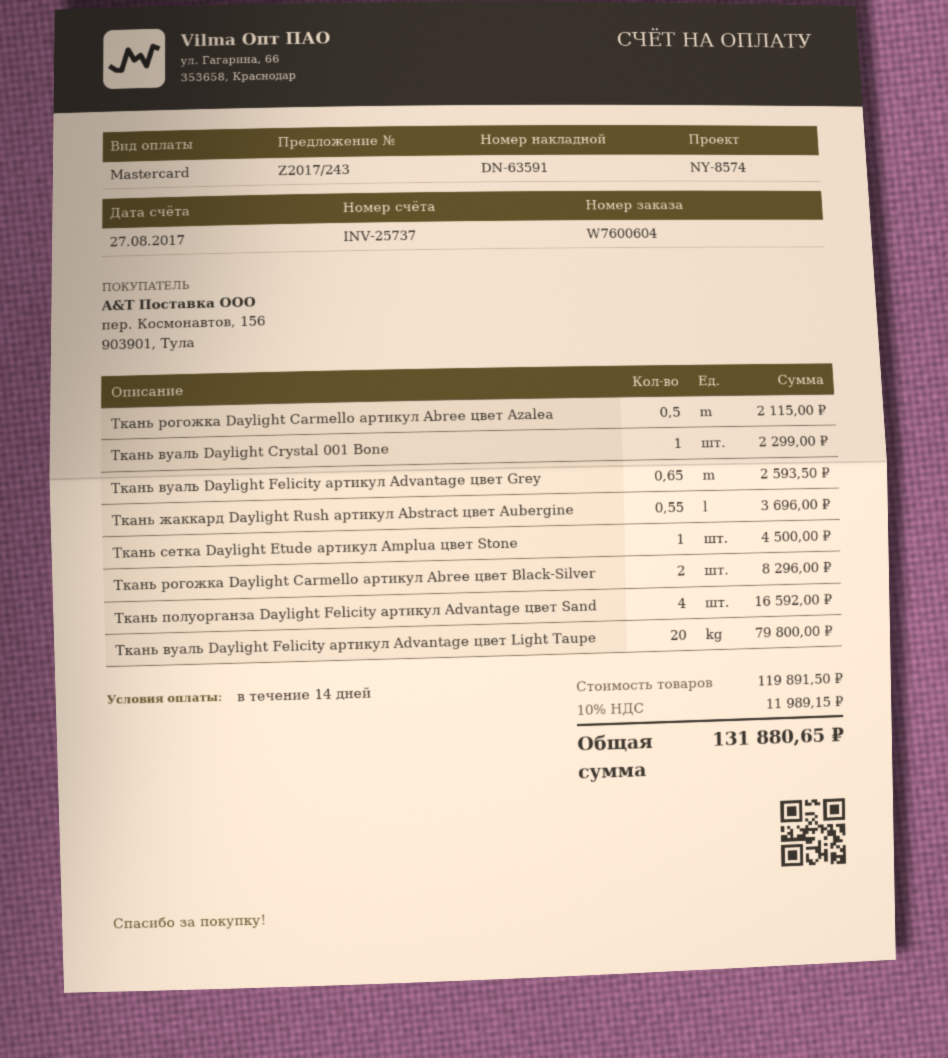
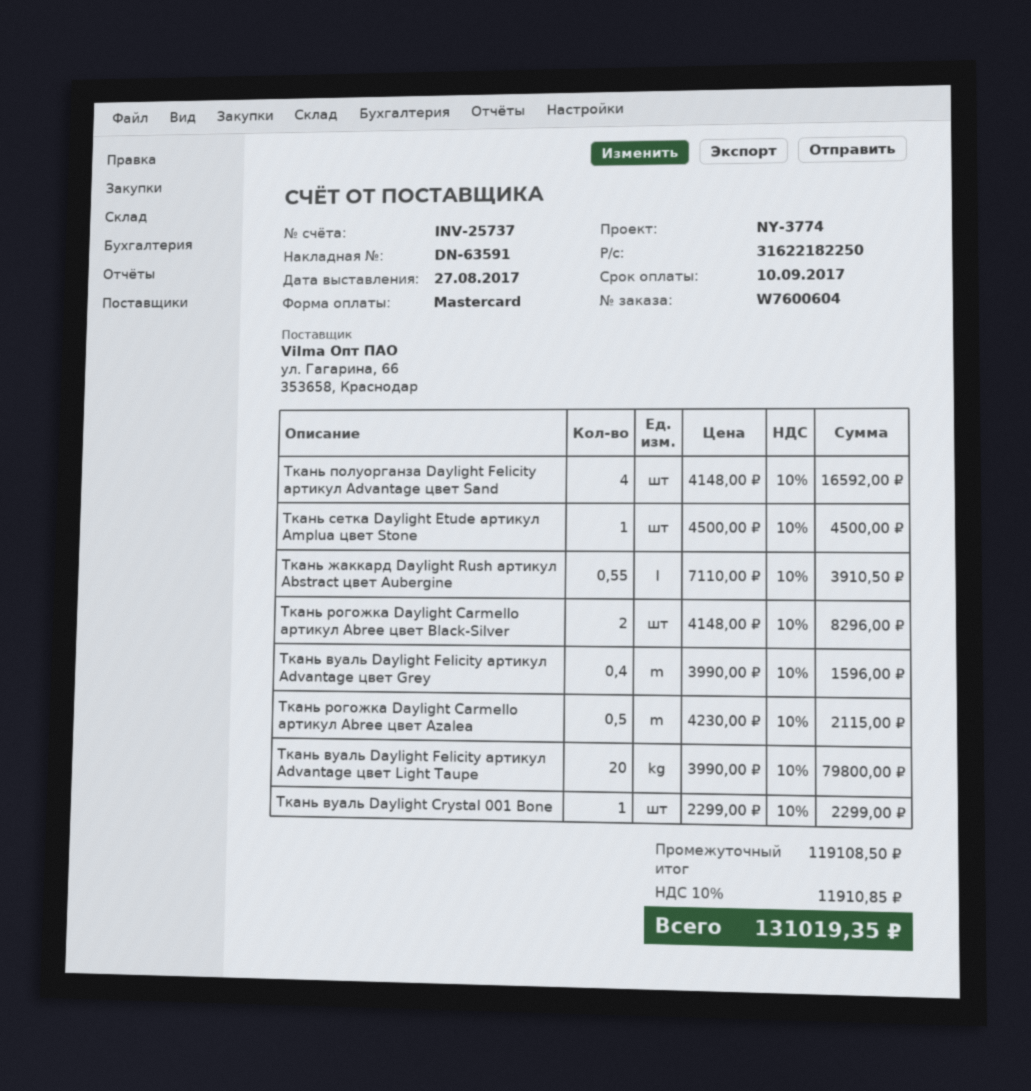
reference: NY-8574 -> NY-3774
Ткань вуаль Daylight Felicity артикул Advantage цвет Grey: 0.65 for 2593.50 -> 0.4 for 1596.00
Ткань жаккард Daylight Rush артикул Abstract цвет Aubergine: 0.55 for 3696.00 -> 0.55 for 3910.50
subtotal: 119891.50 -> 119108.50
tax: 10% = 11989.15 -> 10% = 11910.85
total: 131880.65 -> 131019.35

